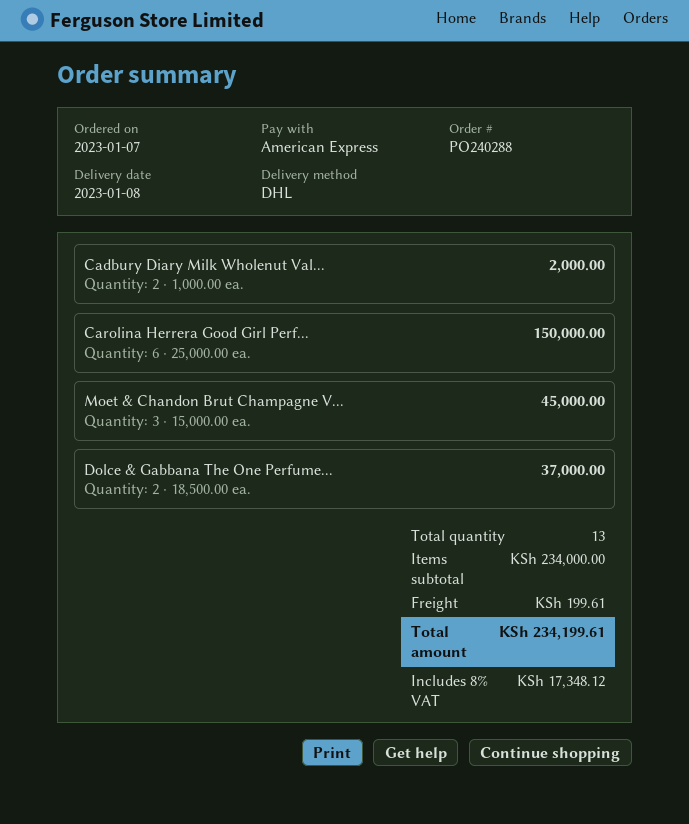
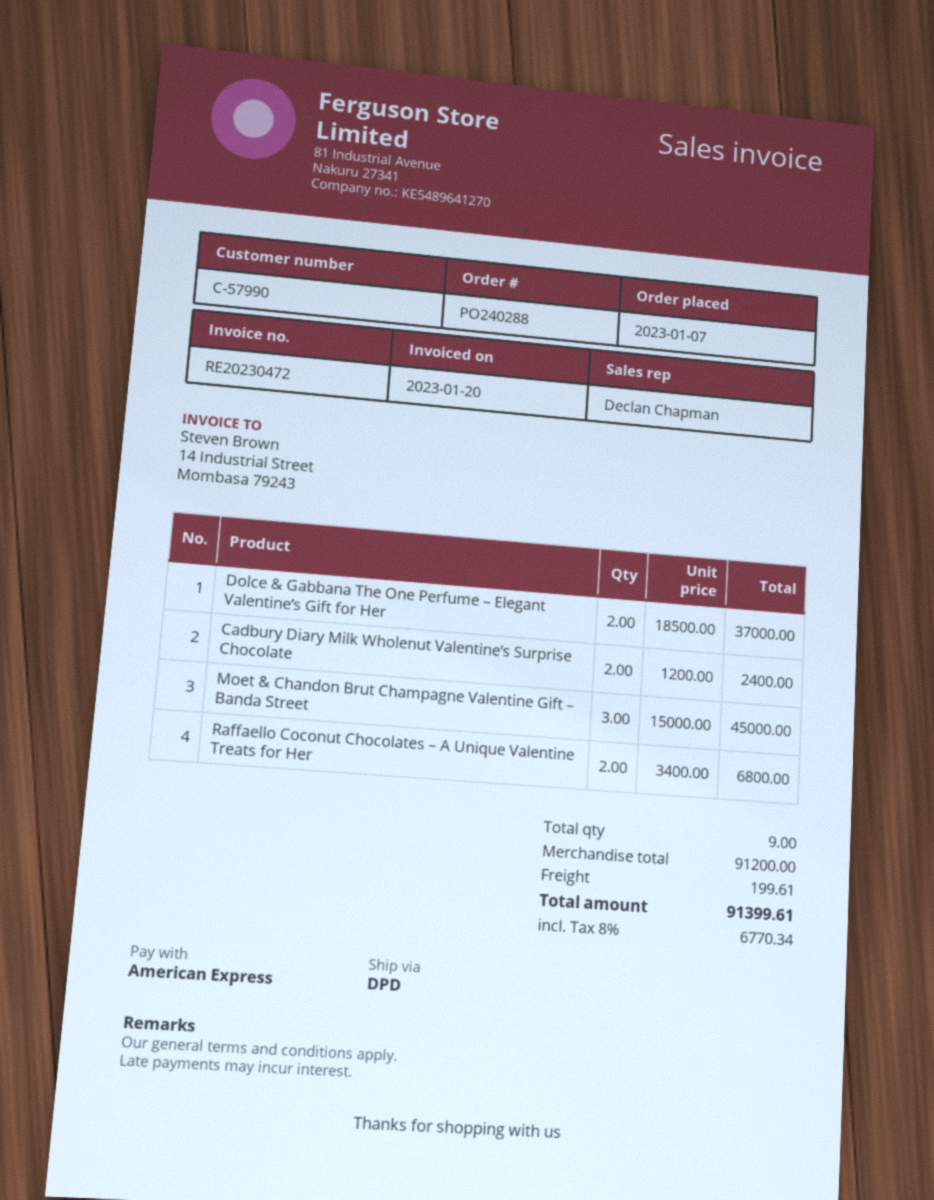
shipping method: DHL -> DPD
Cadbury Diary Milk Wholenut Val...: 2 x 1000.00 = 2000.00 -> 2 x 1200.00 = 2400.00
Carolina Herrera Good Girl Perf...: 6 x 25000.00 = 150000.00 -> none
Raffaello Coconut Chocolates – A Unique Valentine Treats for Her: none -> 2 x 3400.00 = 6800.00
total quantity: 13 -> 9
subtotal: 234000.00 -> 91200.00
tax: 8% = 17348.12 -> 8% = 6770.34
total: 234199.61 -> 91399.61

